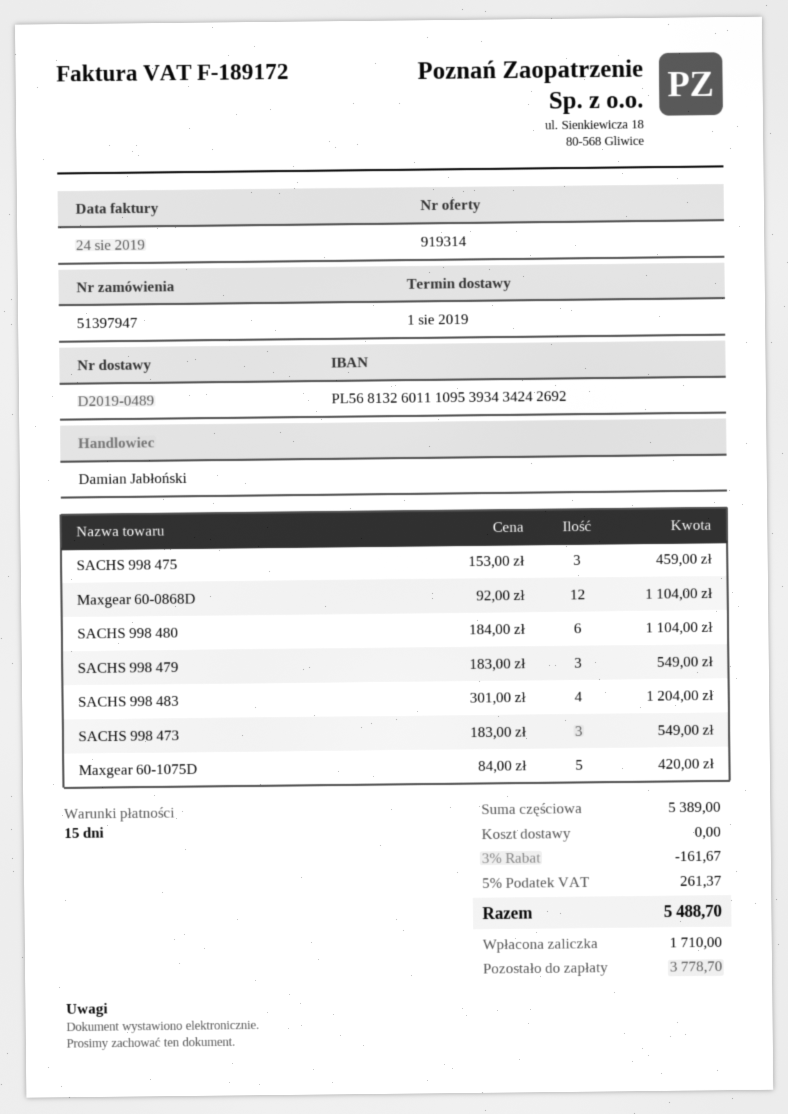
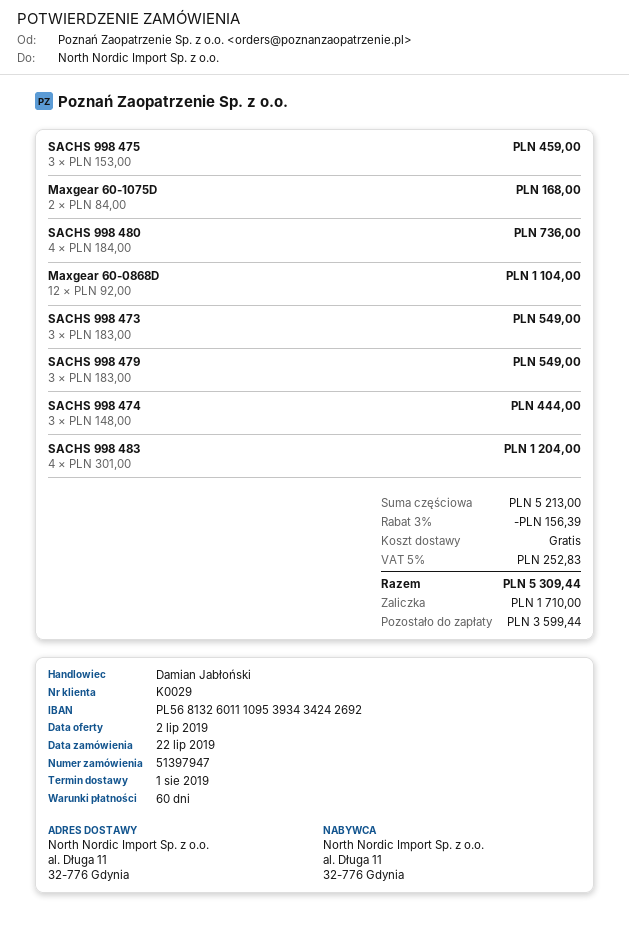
payment terms: 15 days -> 60 days
SACHS 998 480: 6 x 184.00 = 1104.00 -> 4 x 184.00 = 736.00
Maxgear 60-1075D: 5 x 84.00 = 420.00 -> 2 x 84.00 = 168.00
SACHS 998 474: none -> 3 x 148.00 = 444.00
subtotal: 5389.00 -> 5213.00
discount: 3% = 161.67 -> 3% = 156.39
tax: 5% = 261.37 -> 5% = 252.83
total: 5488.70 -> 5309.44
balance: 3778.70 -> 3599.44

